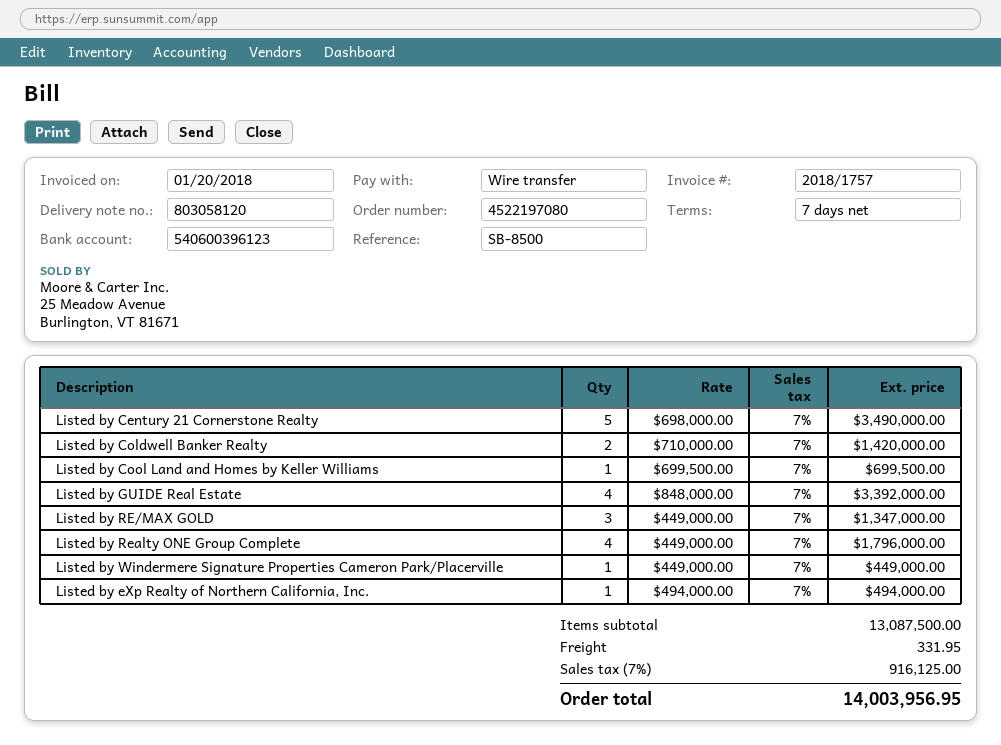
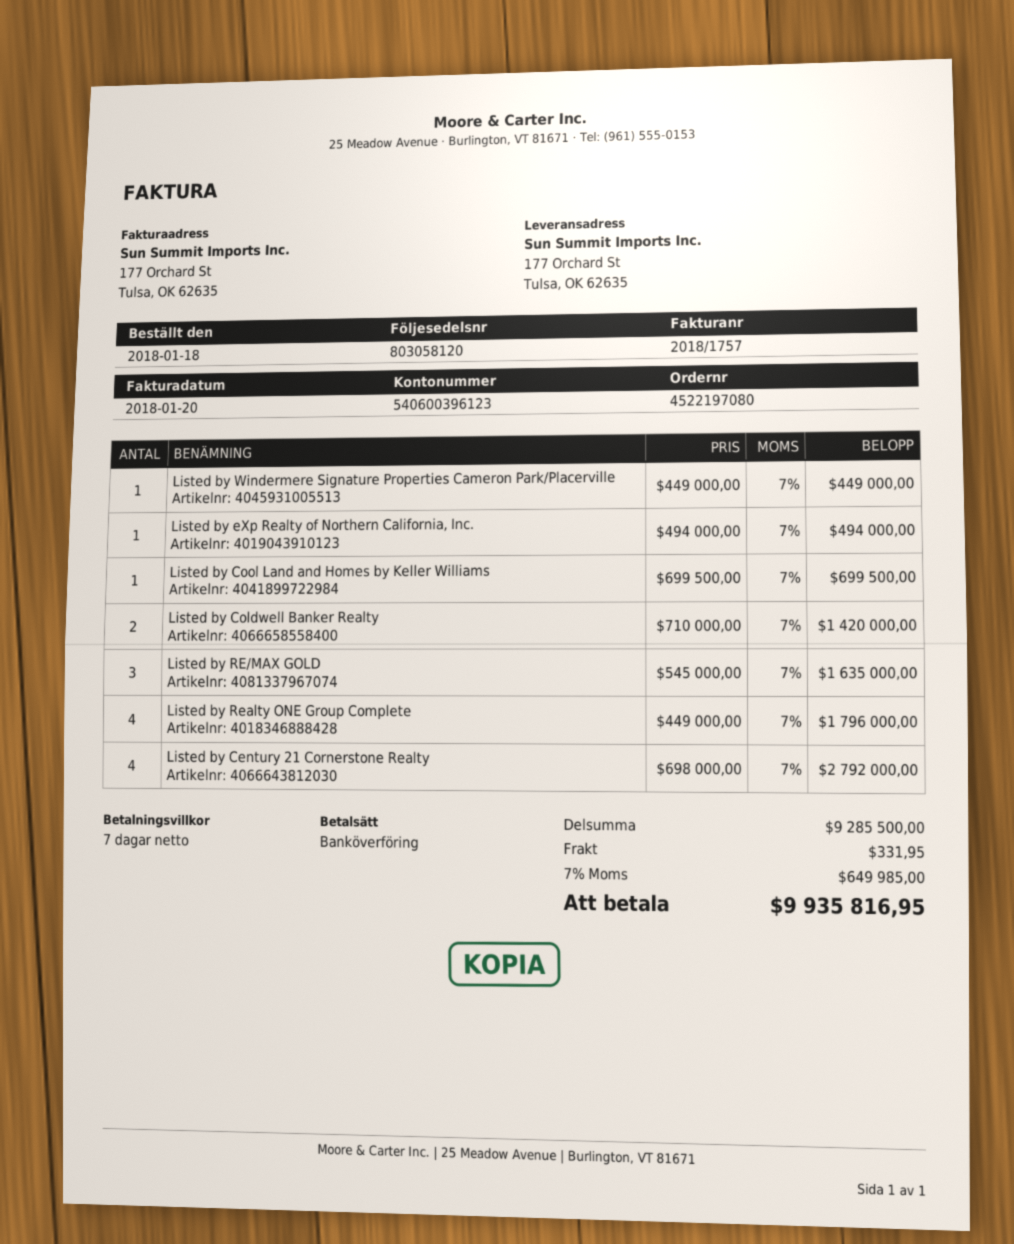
Listed by Century 21 Cornerstone Realty: 5 x 698000.00 = 3490000.00 -> 4 x 698000.00 = 2792000.00
Listed by GUIDE Real Estate: 4 x 848000.00 = 3392000.00 -> none
Listed by RE/MAX GOLD: 3 x 449000.00 = 1347000.00 -> 3 x 545000.00 = 1635000.00
subtotal: 13087500.00 -> 9285500.00
tax: 7% = 916125.00 -> 7% = 649985.00
total: 14003956.95 -> 9935816.95

